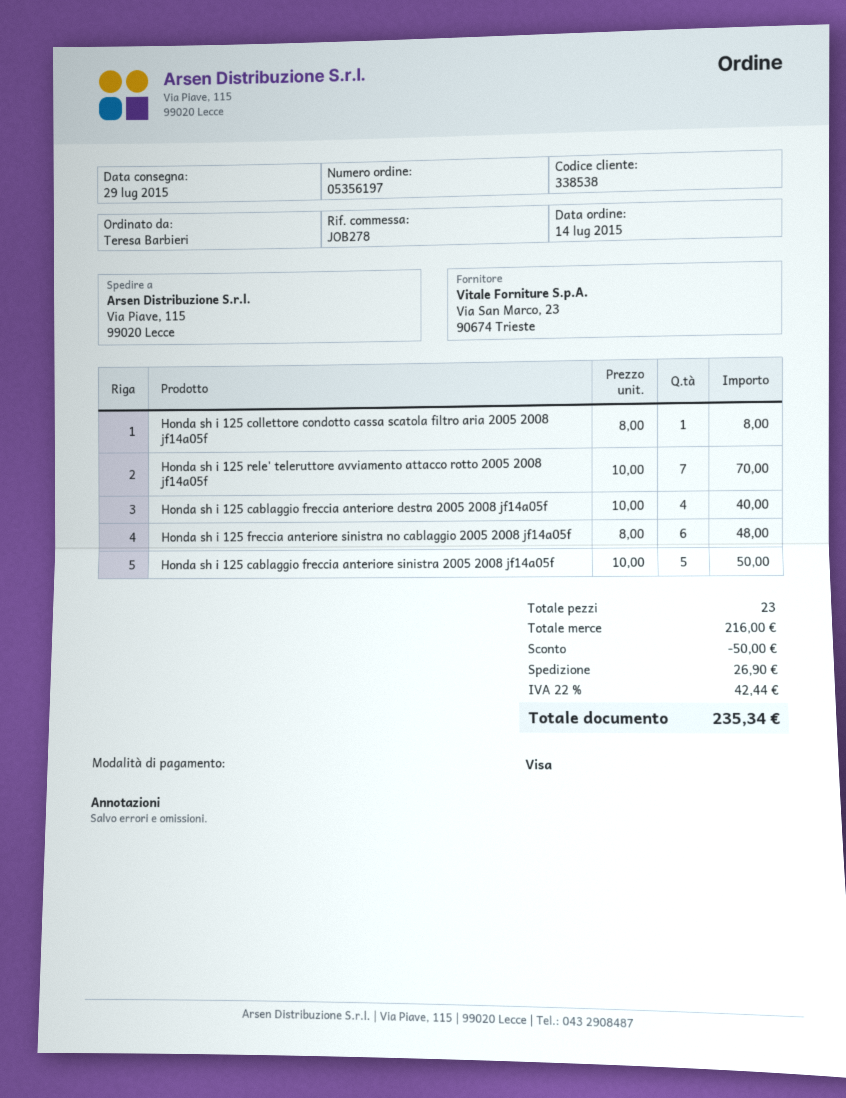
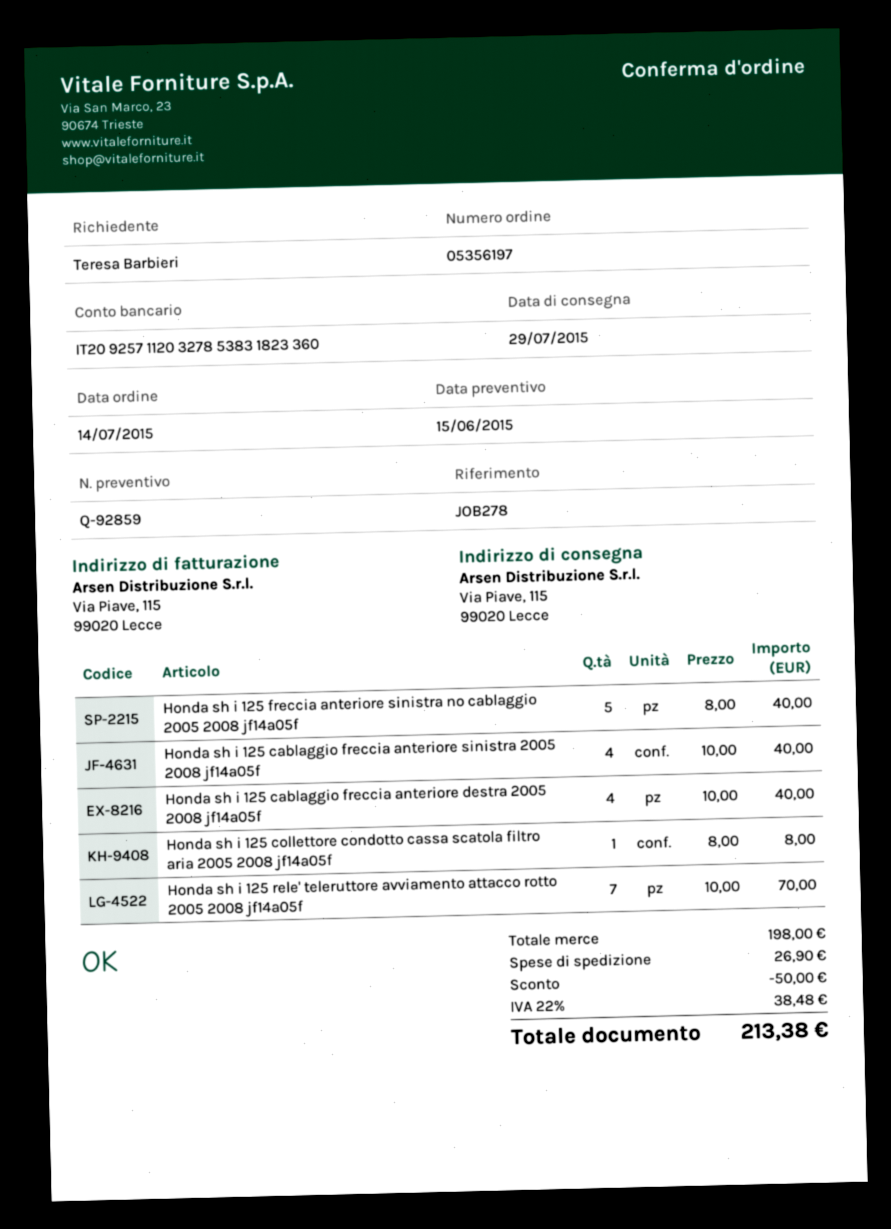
Honda sh i 125 freccia anteriore sinistra no cablaggio 2005 2008 jf14a05f: 6 x 8.00 = 48.00 -> 5 x 8.00 = 40.00
Honda sh i 125 cablaggio freccia anteriore sinistra 2005 2008 jf14a05f: 5 x 10.00 = 50.00 -> 4 x 10.00 = 40.00
subtotal: 216.00 -> 198.00
tax: 22% = 42.44 -> 22% = 38.48
total: 235.34 -> 213.38

